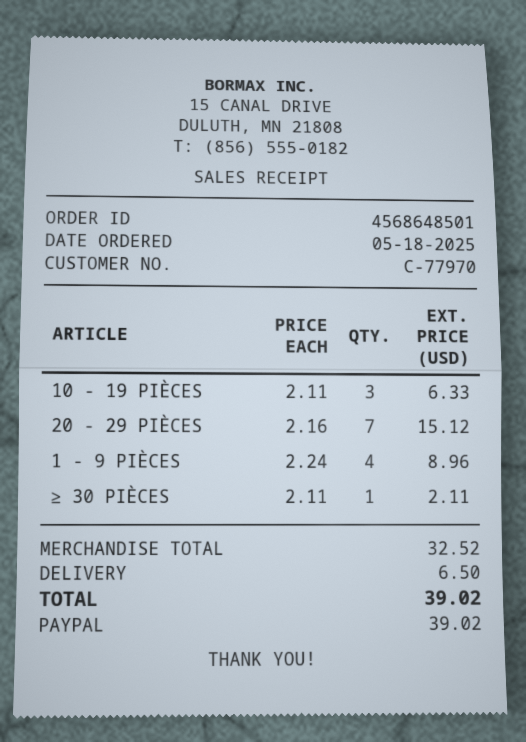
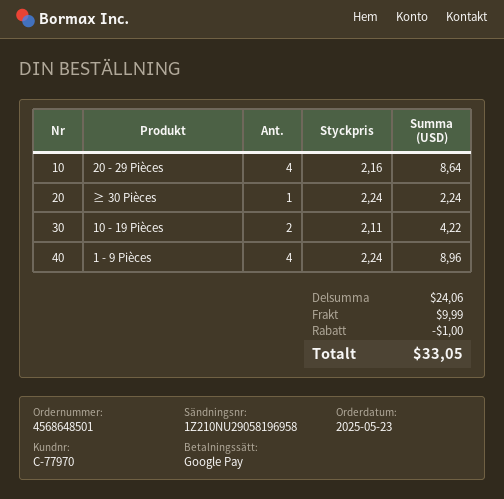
order date: 2025-05-18 -> 2025-05-23
payment method: PayPal -> Google Pay
10 - 19 PIÈCES: 3 x 2.11 = 6.33 -> 2 x 2.11 = 4.22
20 - 29 PIÈCES: 7 x 2.16 = 15.12 -> 4 x 2.16 = 8.64
≥ 30 PIÈCES: 1 x 2.11 = 2.11 -> 1 x 2.24 = 2.24
subtotal: 32.52 -> 24.06
discount: none -> 1.00
shipping: 6.50 -> 9.99
total: 39.02 -> 33.05

